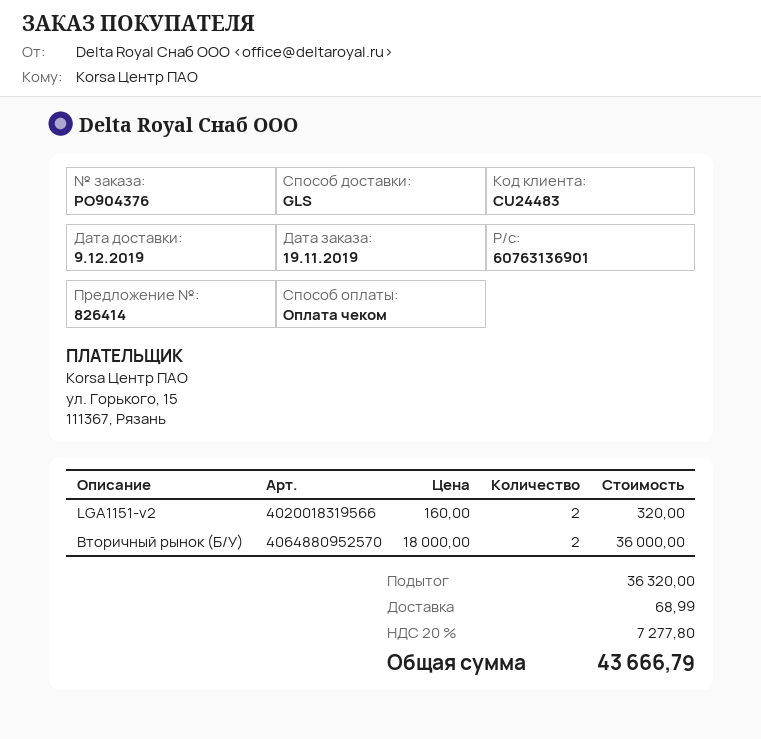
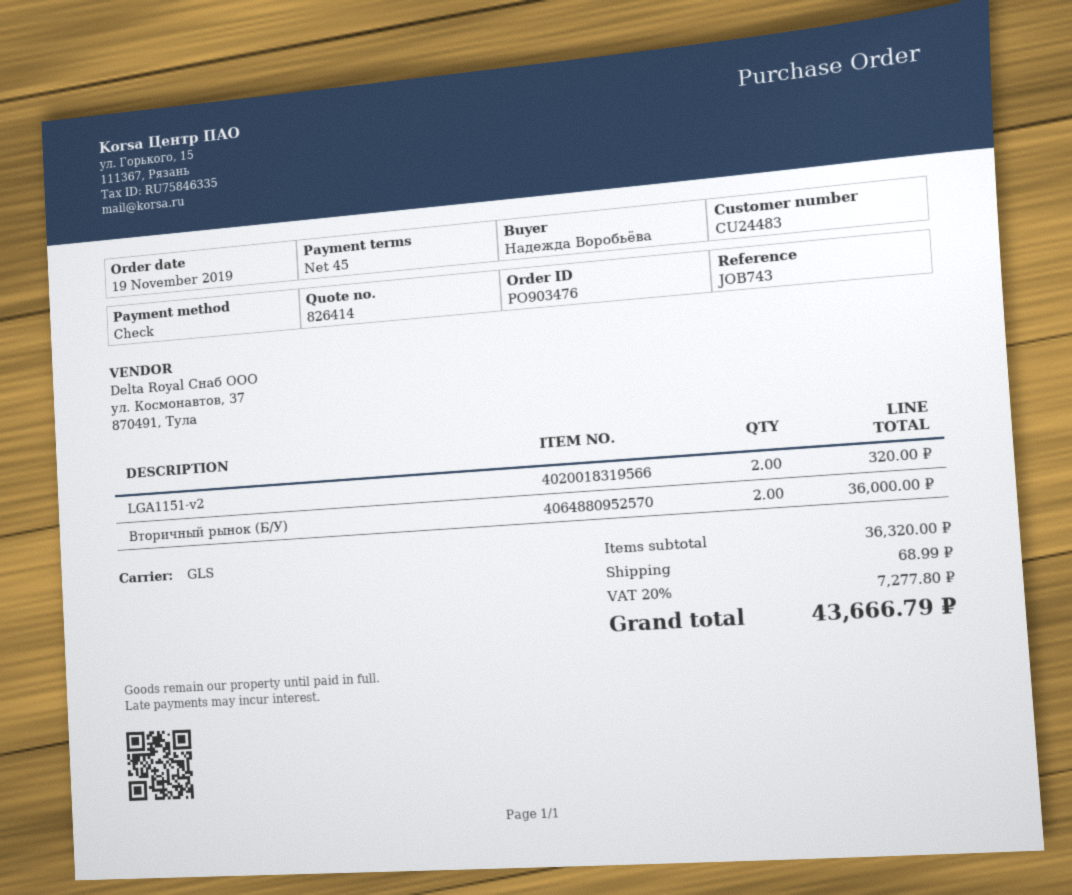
order number: PO904376 -> PO903476

